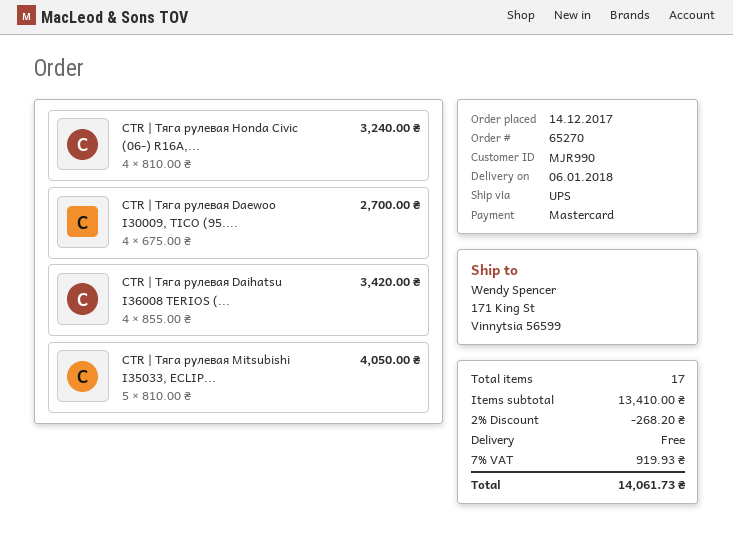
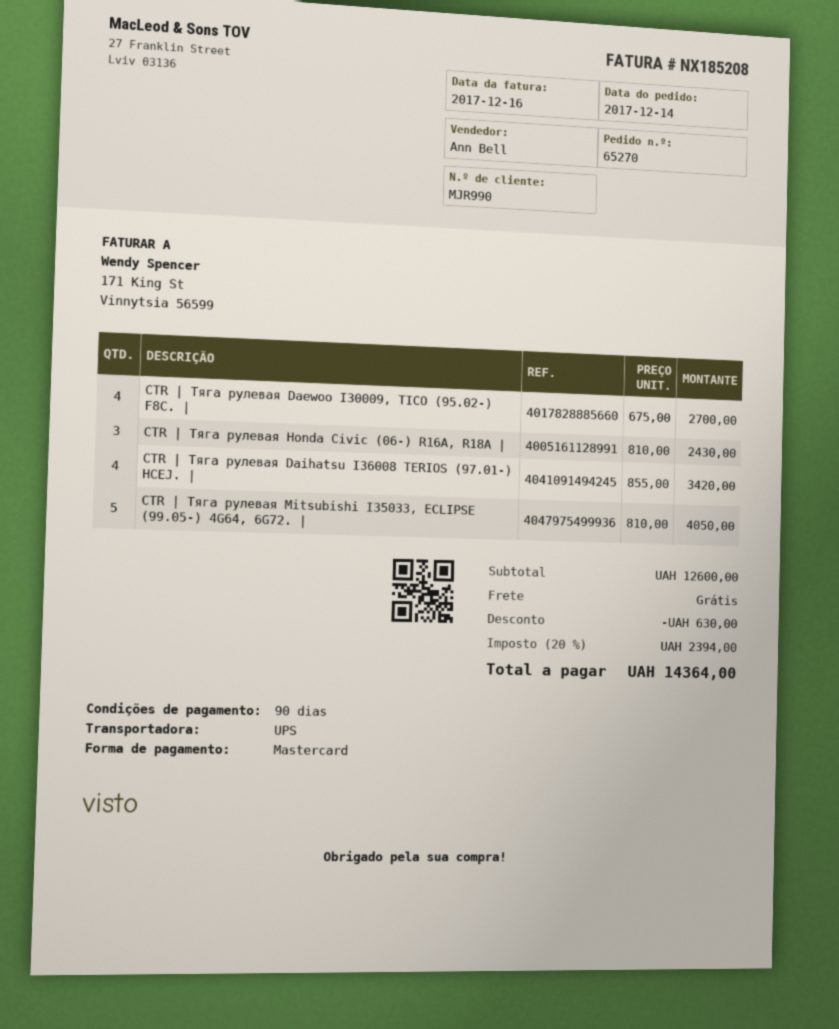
CTR | Тяга рулевая Honda Civic (06-) R16A,...: 4 x 810.00 = 3240.00 -> 3 x 810.00 = 2430.00
subtotal: 13410.00 -> 12600.00
discount: 268.20 -> 630.00
tax: 7% = 919.93 -> 20% = 2394.00
total: 14061.73 -> 14364.00

